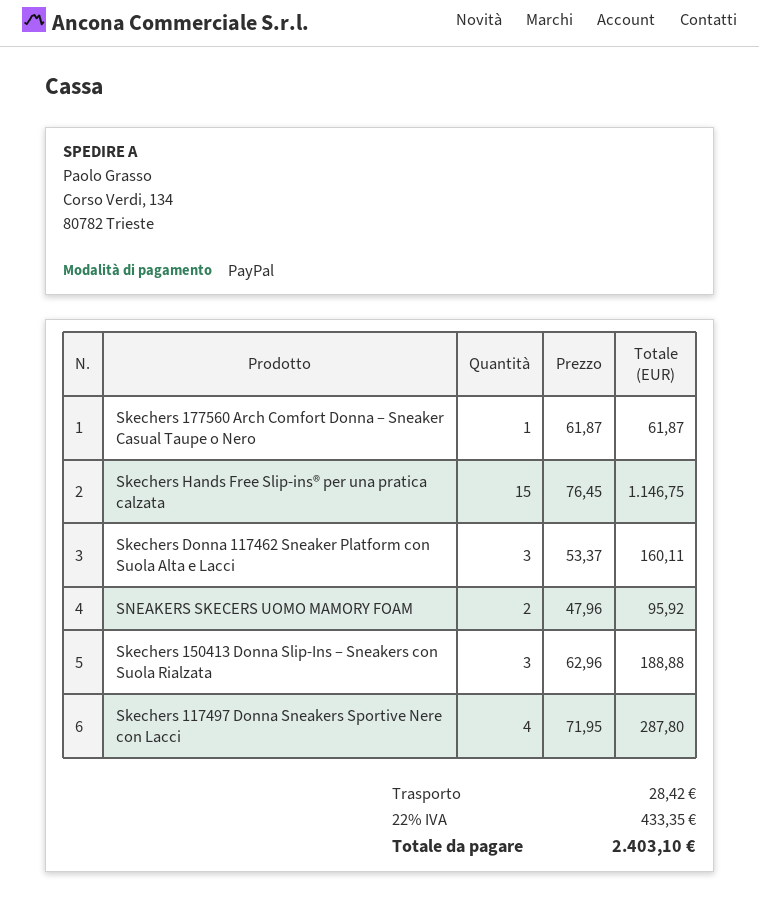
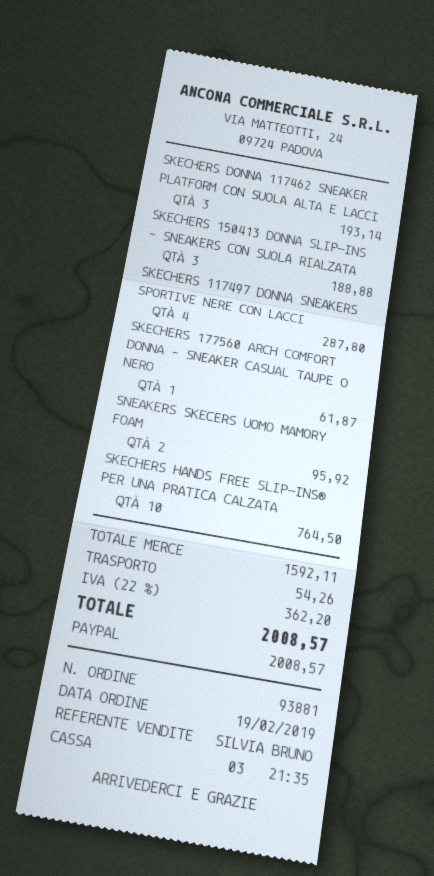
Skechers Hands Free Slip-ins® per una pratica calzata: 15 for 1146.75 -> 10 for 764.50
Skechers Donna 117462 Sneaker Platform con Suola Alta e Lacci: 3 for 160.11 -> 3 for 193.14
shipping: 28.42 -> 54.26
tax: 22% = 433.35 -> 22% = 362.20
total: 2403.10 -> 2008.57

